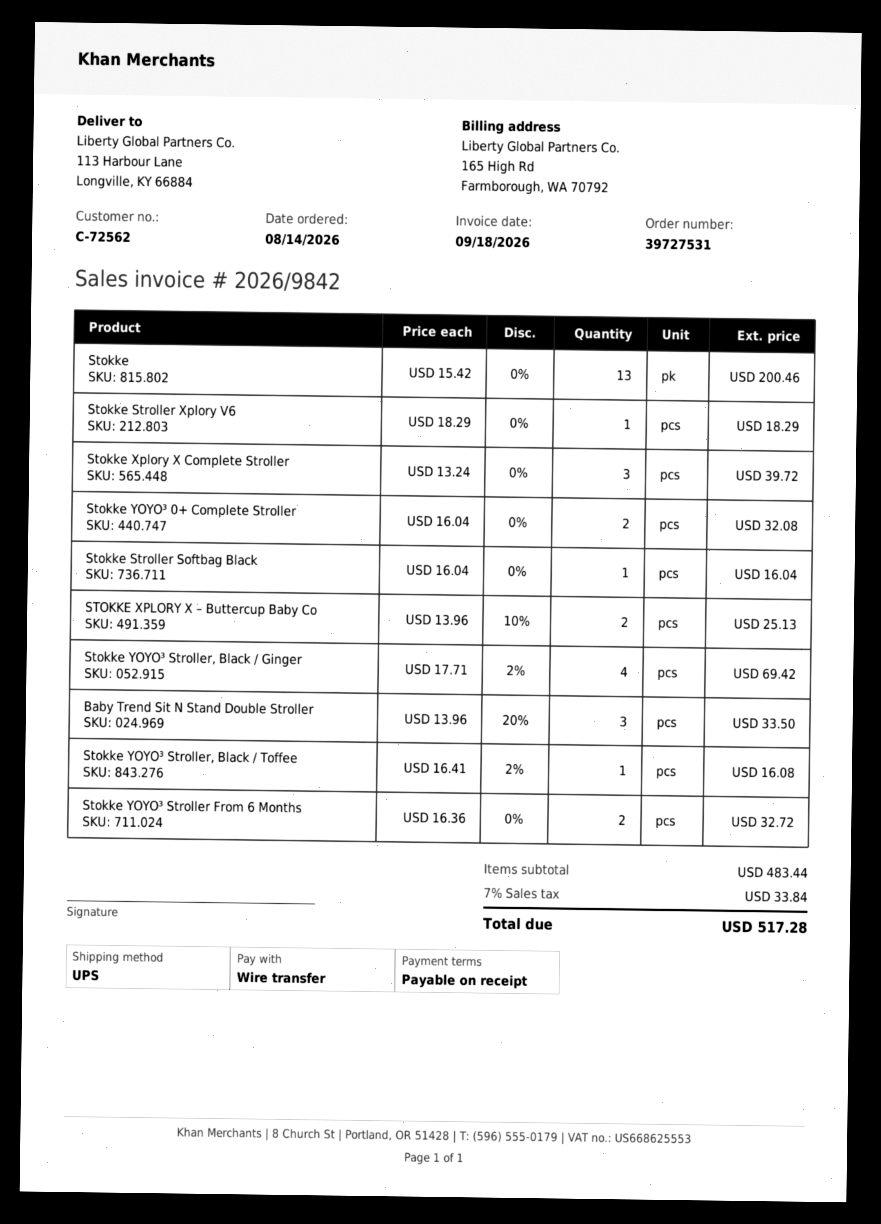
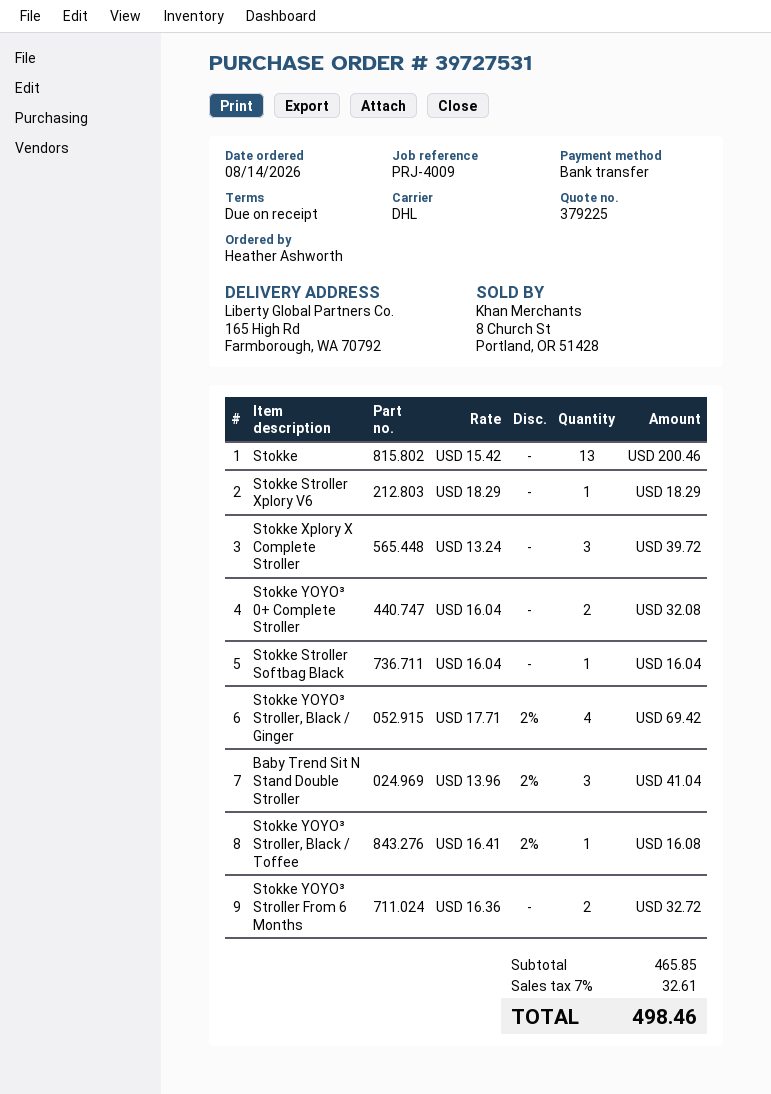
shipping method: UPS -> DHL
ship to: 113 Harbour Lane, Longville, KY 66884 -> 165 High Rd, Farmborough, WA 70792
STOKKE XPLORY X – Buttercup Baby Co: 2 x 13.96 - 10% = 25.13 -> none
Baby Trend Sit N Stand Double Stroller: 3 x 13.96 - 20% = 33.50 -> 3 x 13.96 - 2% = 41.04
subtotal: 483.44 -> 465.85
tax: 7% = 33.84 -> 7% = 32.61
total: 517.28 -> 498.46

